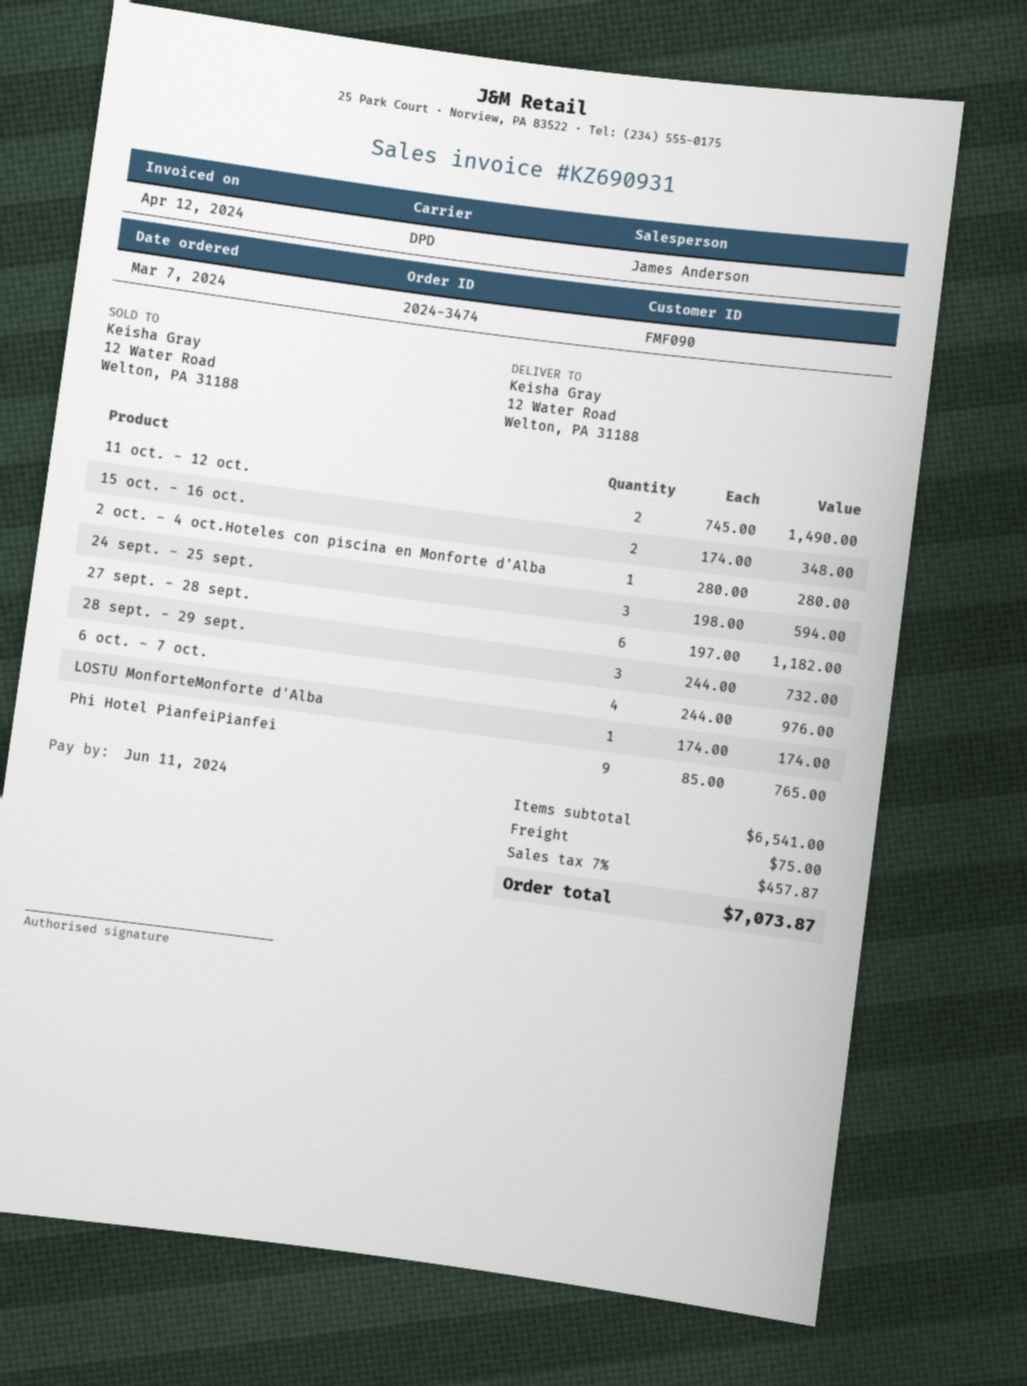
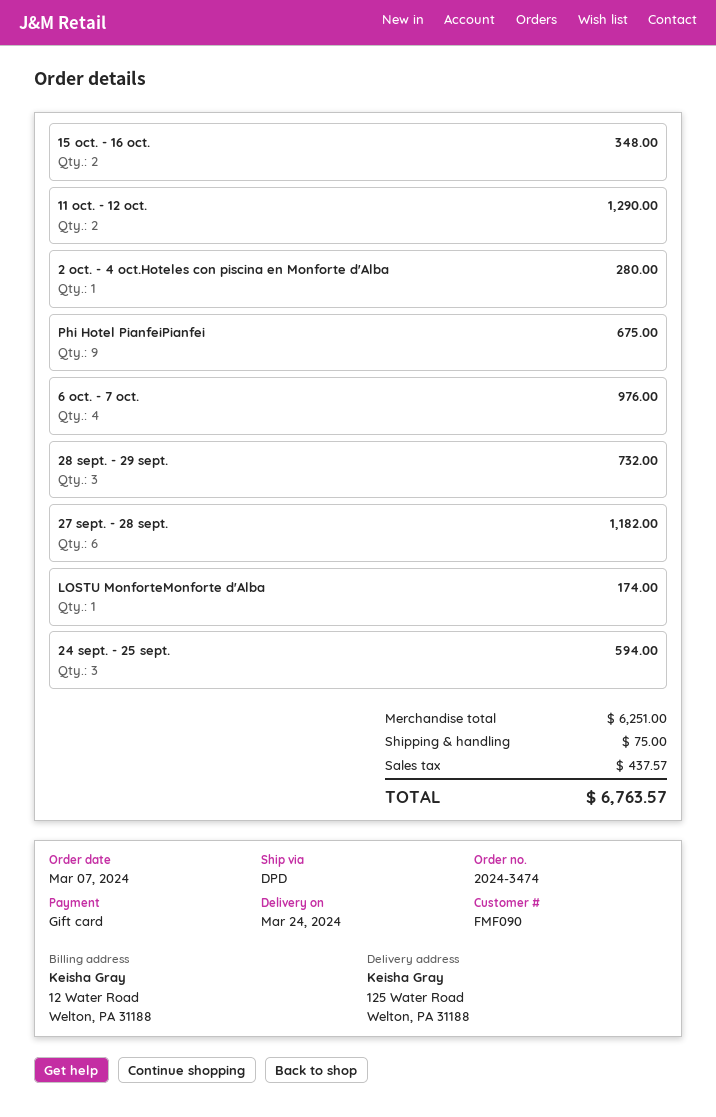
ship to: 12 Water Road, Welton, PA 31188 -> 125 Water Road, Welton, PA 31188
11 oct. - 12 oct.: 2 for 1490.00 -> 2 for 1290.00
Phi Hotel PianfeiPianfei: 9 for 765.00 -> 9 for 675.00
subtotal: 6541.00 -> 6251.00
tax: 457.87 -> 437.57
total: 7073.87 -> 6763.57

